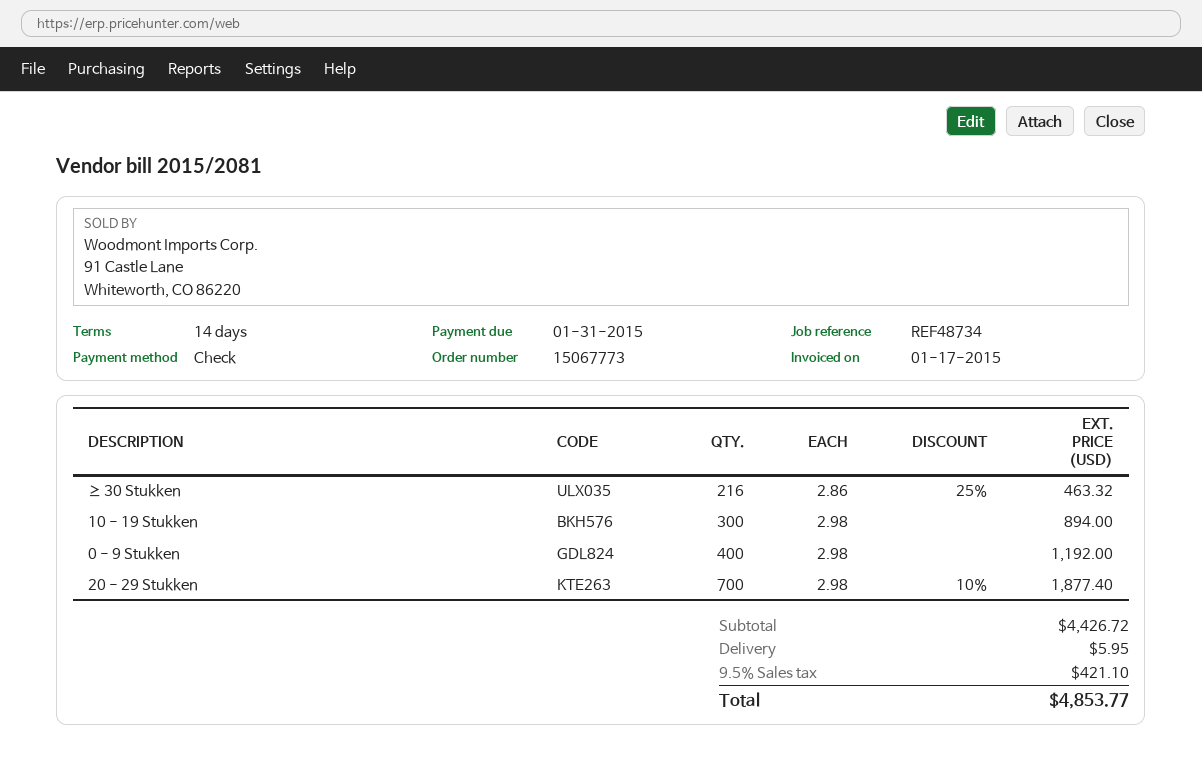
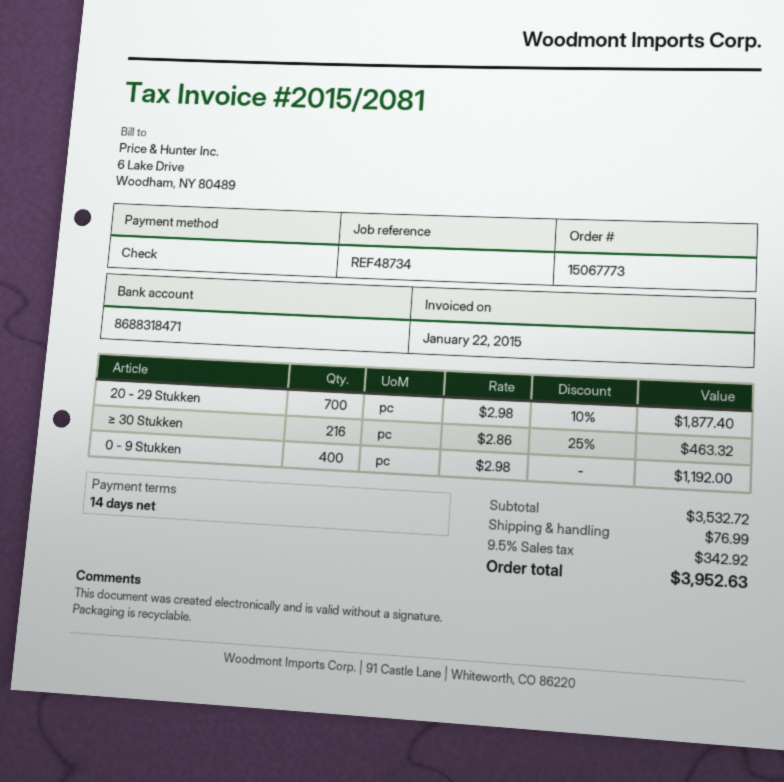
invoice date: 2015-01-17 -> 2015-01-22
10 - 19 Stukken: 300 x 2.98 = 894.00 -> none
subtotal: 4426.72 -> 3532.72
shipping: 5.95 -> 76.99
tax: 9.5% = 421.10 -> 9.5% = 342.92
total: 4853.77 -> 3952.63

